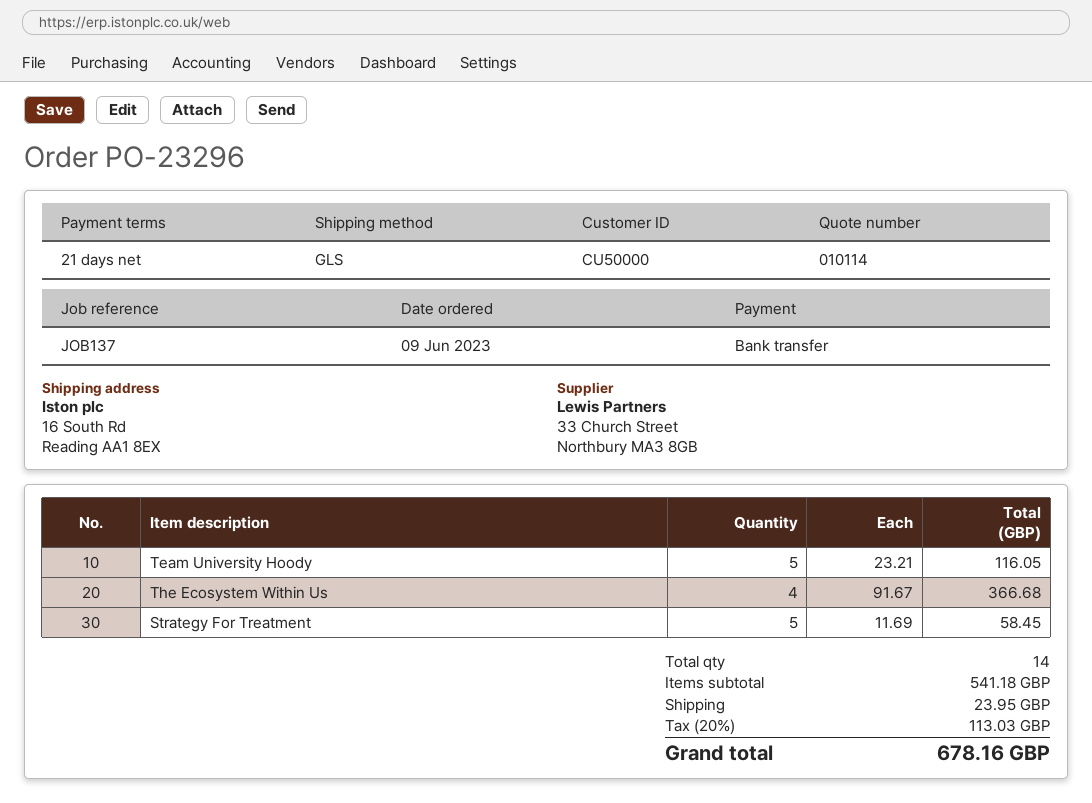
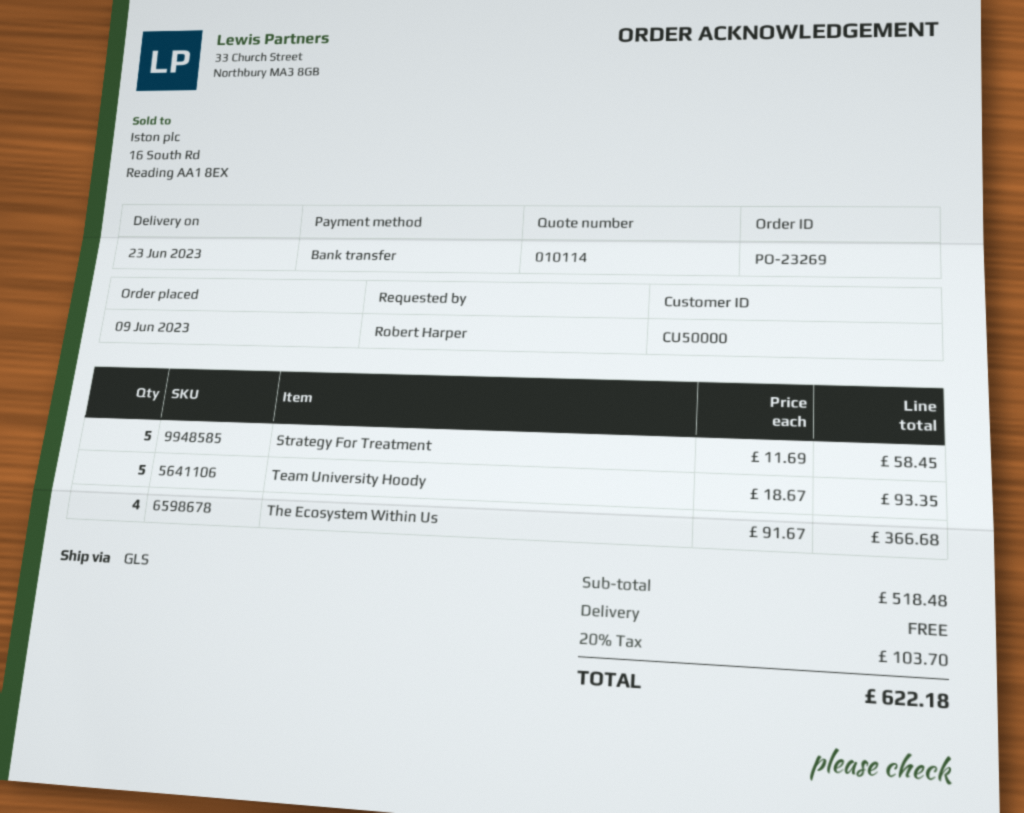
order number: PO-23296 -> PO-23269
Team University Hoody: 5 x 23.21 = 116.05 -> 5 x 18.67 = 93.35
subtotal: 541.18 -> 518.48
shipping: 23.95 -> 0.00
tax: 20% = 113.03 -> 20% = 103.70
total: 678.16 -> 622.18

